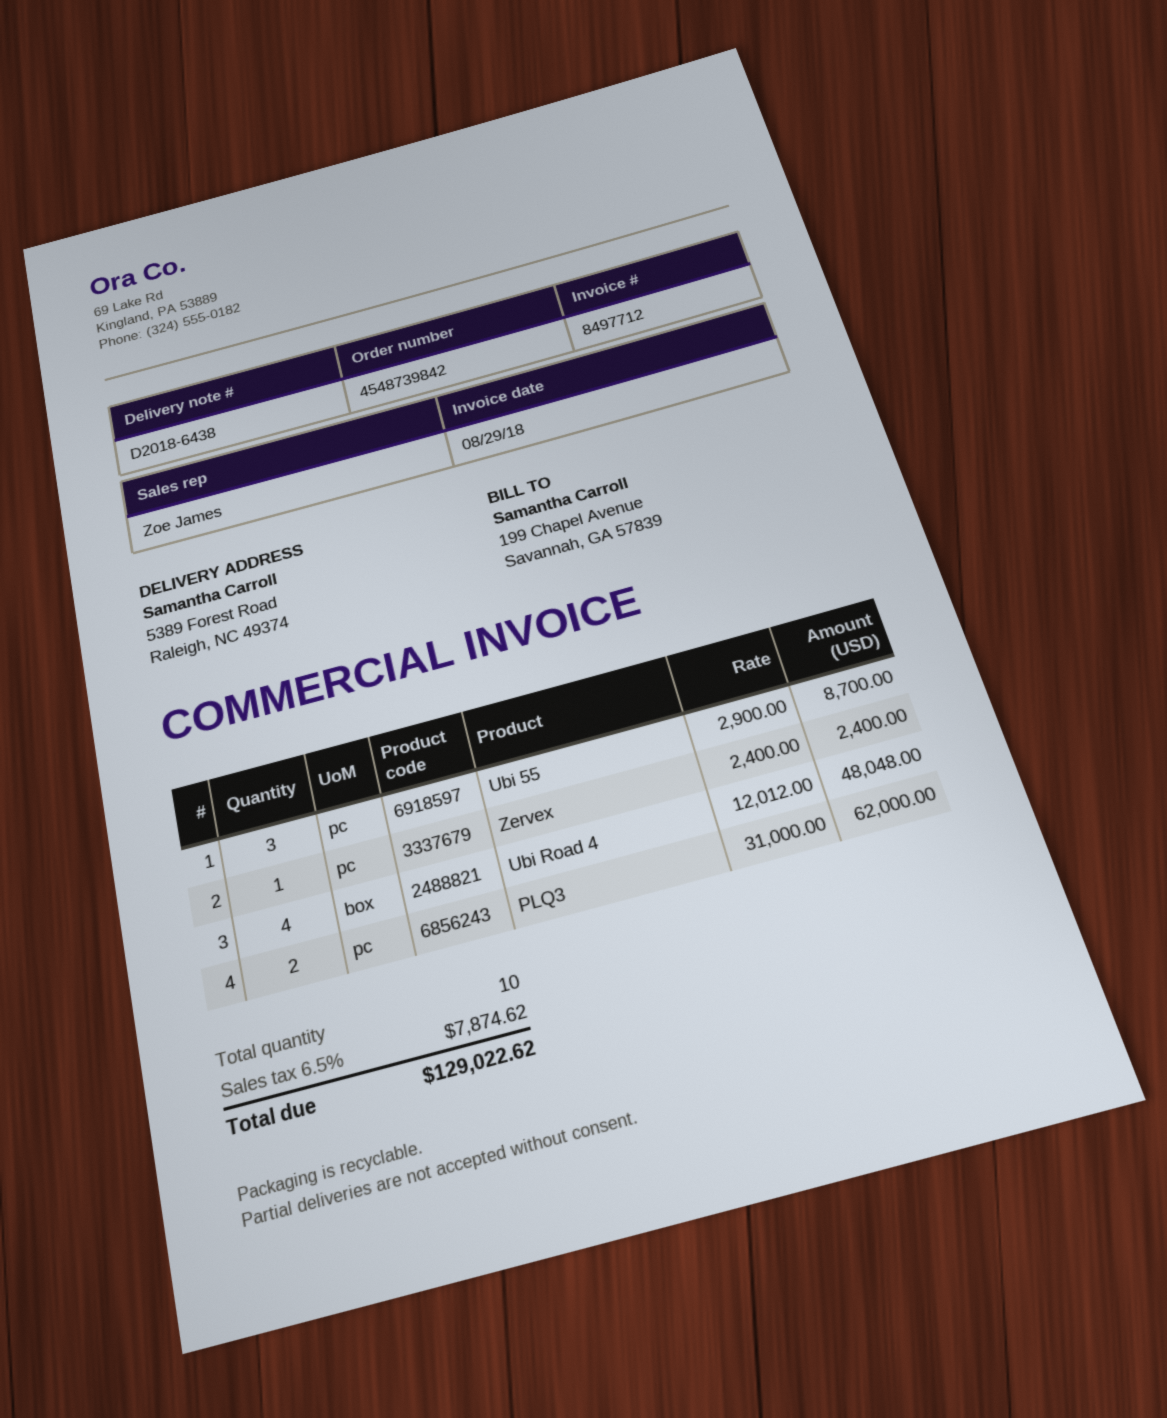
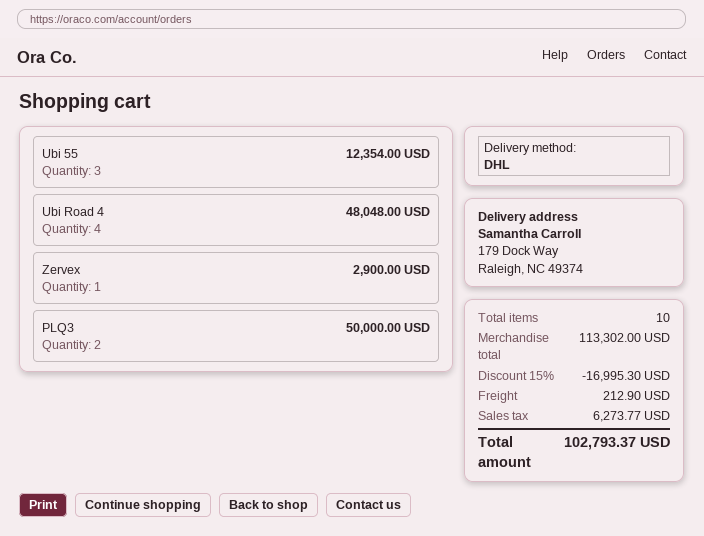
ship to: 5389 Forest Road, Raleigh, NC 49374 -> 179 Dock Way, Raleigh, NC 49374
Ubi 55: 3 for 8700.00 -> 3 for 12354.00
Zervex: 1 for 2400.00 -> 1 for 2900.00
PLQ3: 2 for 62000.00 -> 2 for 50000.00
discount: none -> 15% = 16995.30
shipping: none -> 212.90
tax: 7874.62 -> 6273.77
total: 129022.62 -> 102793.37

